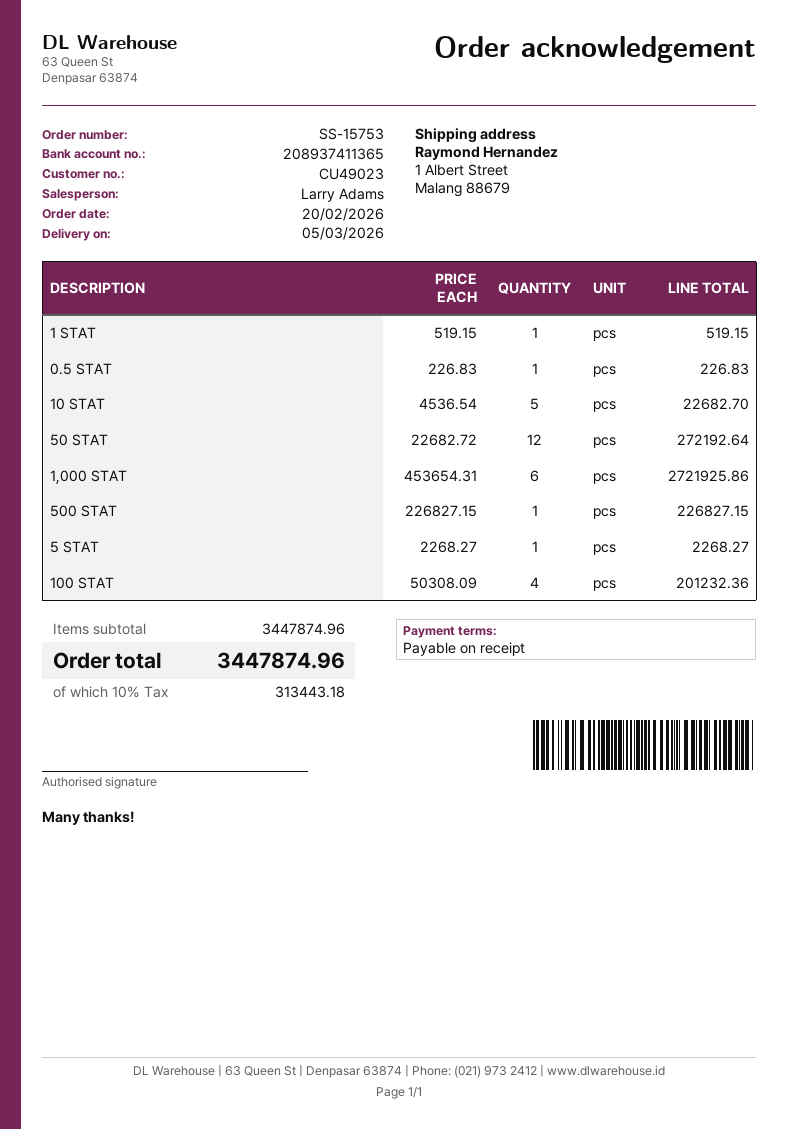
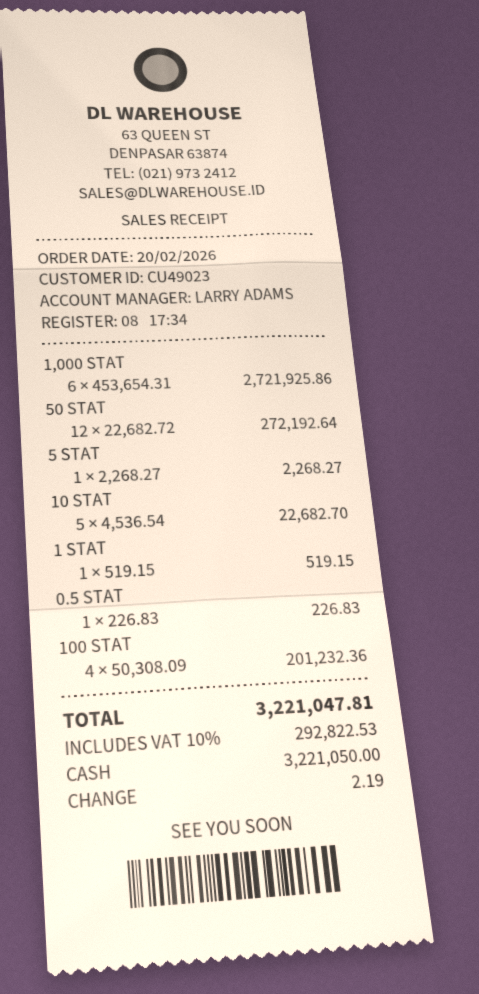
500 STAT: 1 x 226827.15 = 226827.15 -> none
tax: 10% = 313443.18 -> 10% = 292822.53
total: 3447874.96 -> 3221047.81

